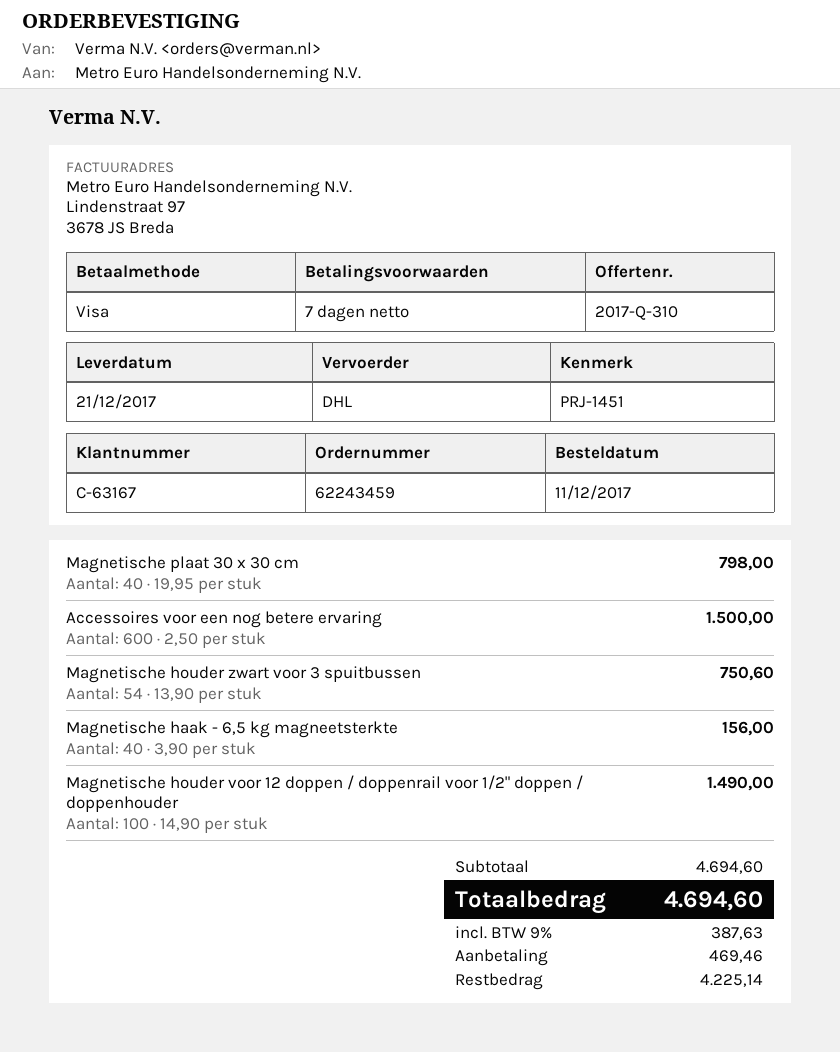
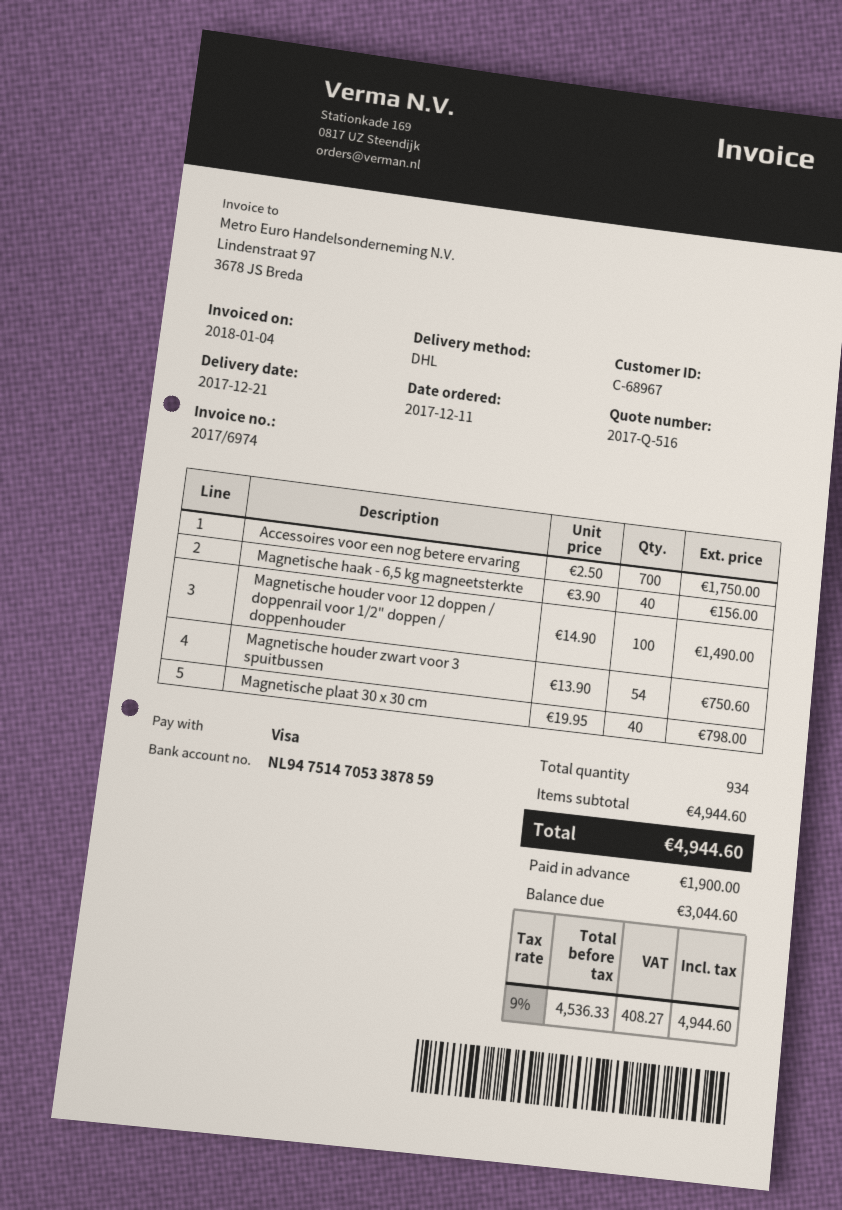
quote number: 2017-Q-310 -> 2017-Q-516
customer number: C-63167 -> C-68967
Accessoires voor een nog betere ervaring: 600 x 2.50 = 1500.00 -> 700 x 2.50 = 1750.00
subtotal: 4694.60 -> 4944.60
tax: 9% = 387.63 -> 9% = 408.27
total: 4694.60 -> 4944.60
deposit: 469.46 -> 1900.00
balance: 4225.14 -> 3044.60

